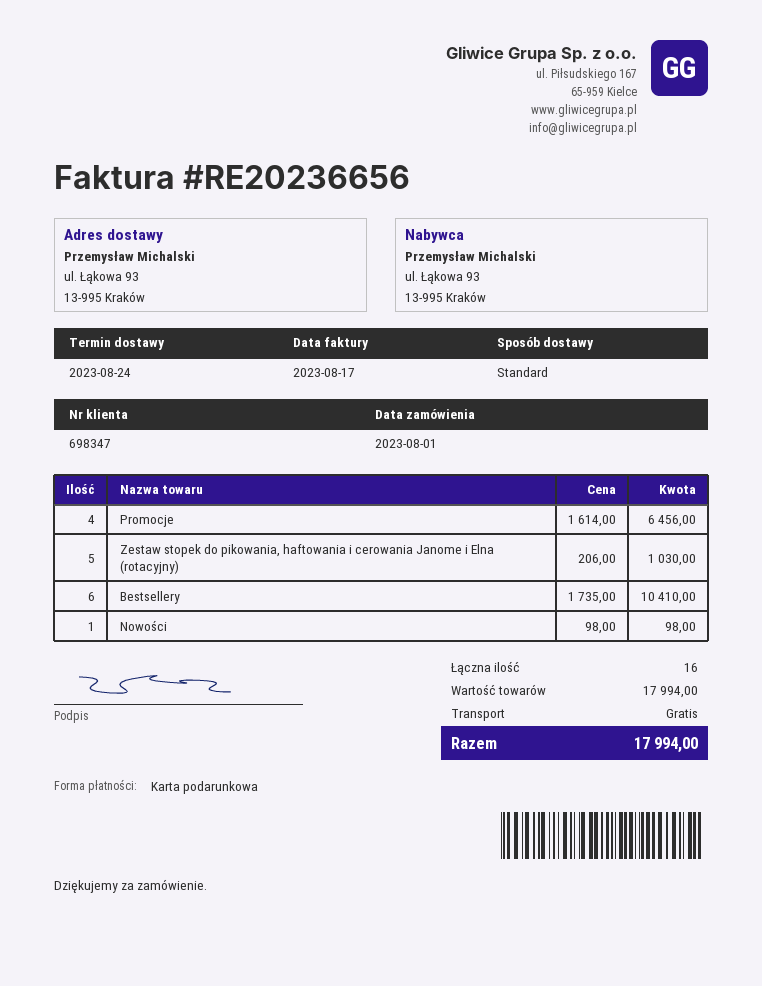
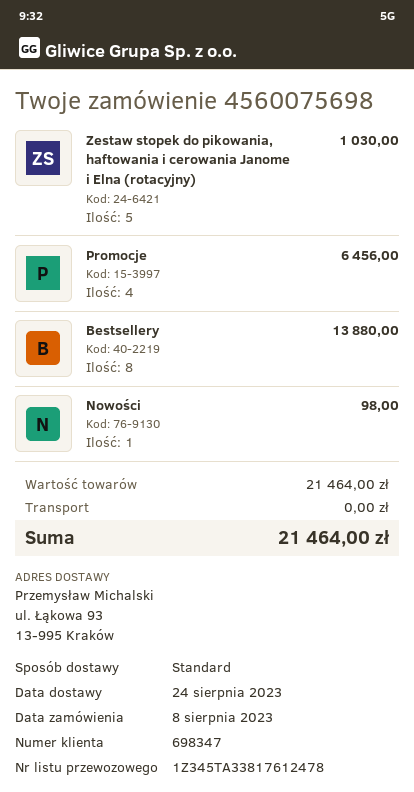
order date: 2023-08-01 -> 2023-08-08
Bestsellery: 6 for 10410.00 -> 8 for 13880.00
subtotal: 17994.00 -> 21464.00
total: 17994.00 -> 21464.00

